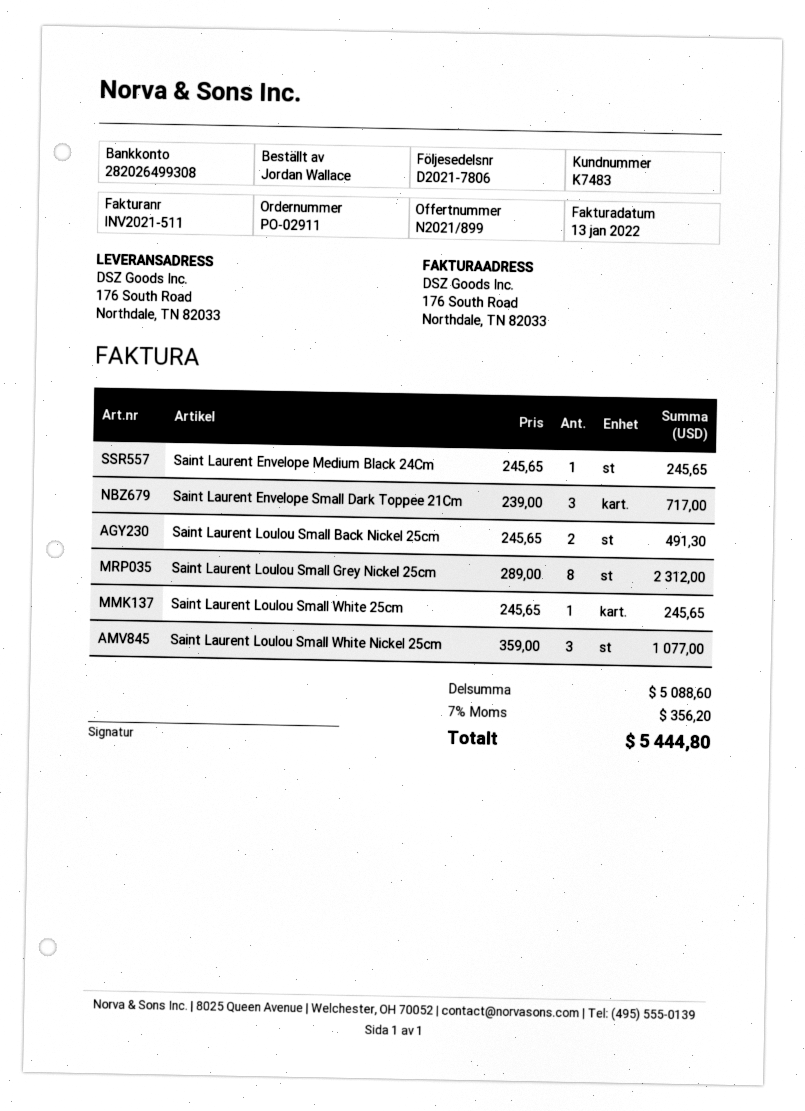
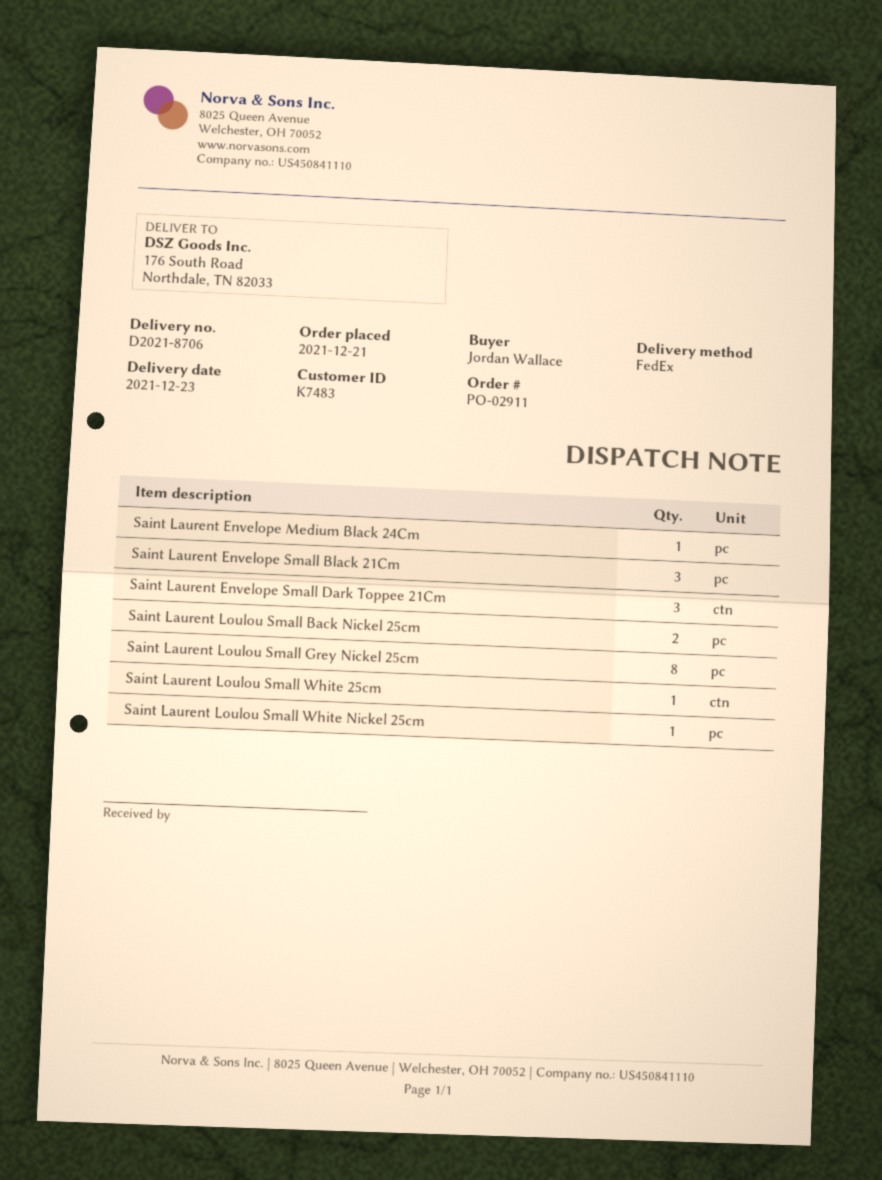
delivery note number: D2021-7806 -> D2021-8706
Saint Laurent Loulou Small White Nickel 25cm: 3 -> 1
Saint Laurent Envelope Small Black 21Cm: none -> 3

